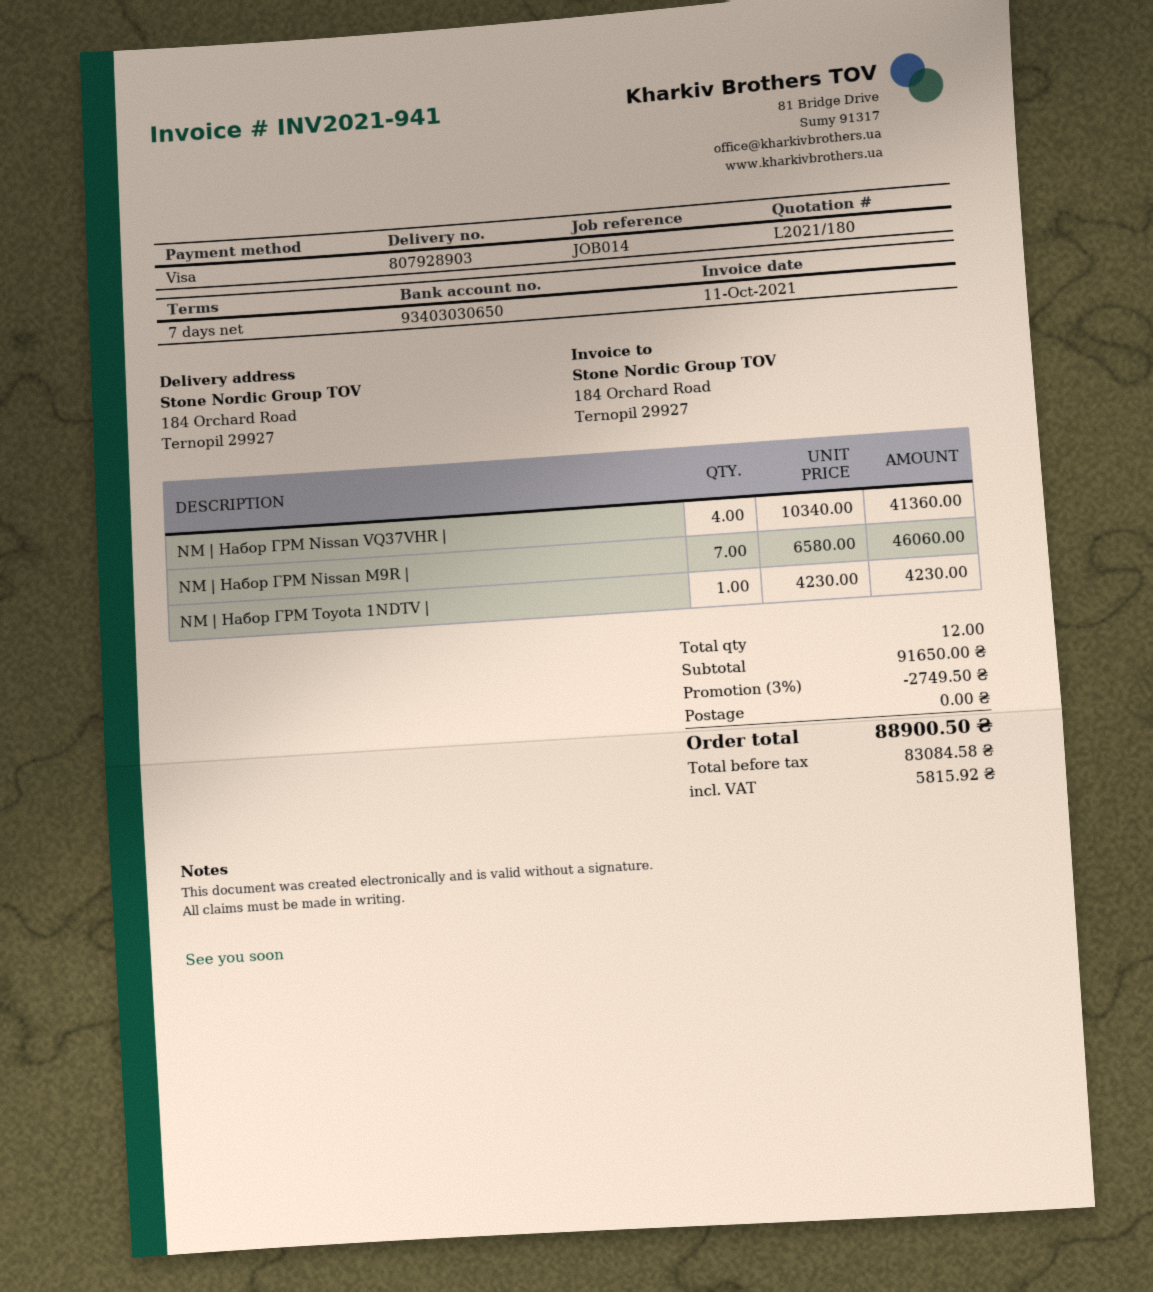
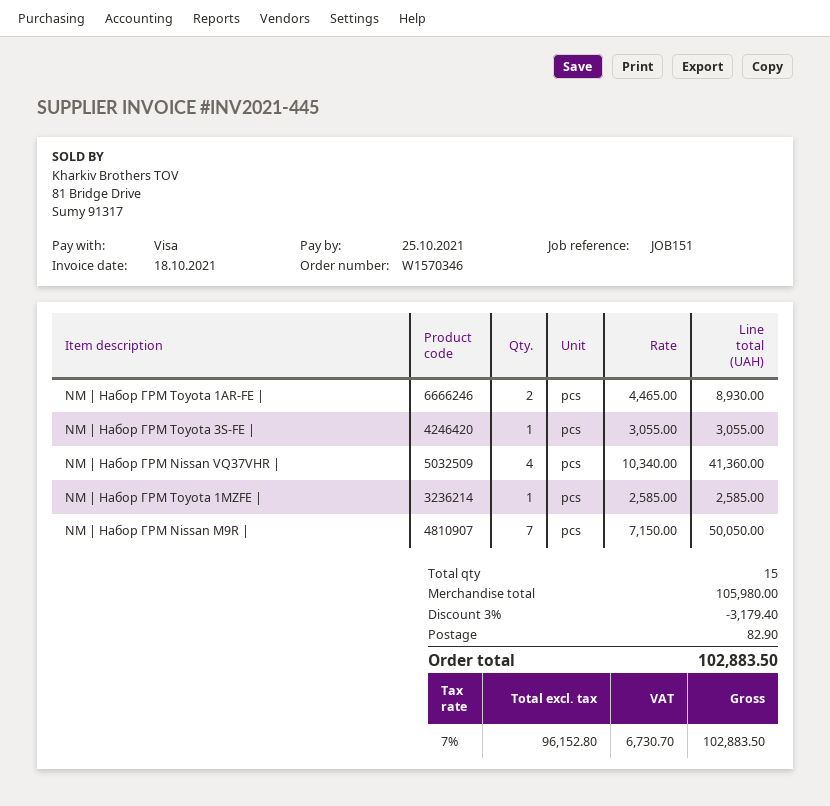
invoice number: INV2021-941 -> INV2021-445
invoice date: 2021-10-11 -> 2021-10-18
reference: JOB014 -> JOB151
NM | Набор ГРМ Nissan M9R |: 7 x 6580.00 = 46060.00 -> 7 x 7150.00 = 50050.00
NM | Набор ГРМ Toyota 1NDTV |: 1 x 4230.00 = 4230.00 -> none
NM | Набор ГРМ Toyota 1AR-FE |: none -> 2 x 4465.00 = 8930.00
NM | Набор ГРМ Toyota 3S-FE |: none -> 1 x 3055.00 = 3055.00
NM | Набор ГРМ Toyota 1MZFE |: none -> 1 x 2585.00 = 2585.00
total quantity: 12 -> 15
subtotal: 91650.00 -> 105980.00
discount: 3% = 2749.50 -> 3% = 3179.40
shipping: 0.00 -> 82.90
net: 83084.58 -> 96152.80
tax: 5815.92 -> 6730.70
total: 88900.50 -> 102883.50

